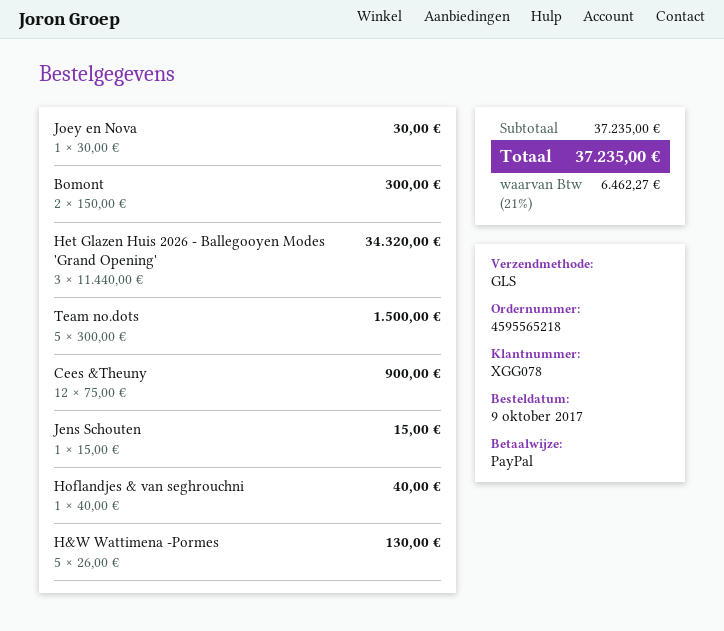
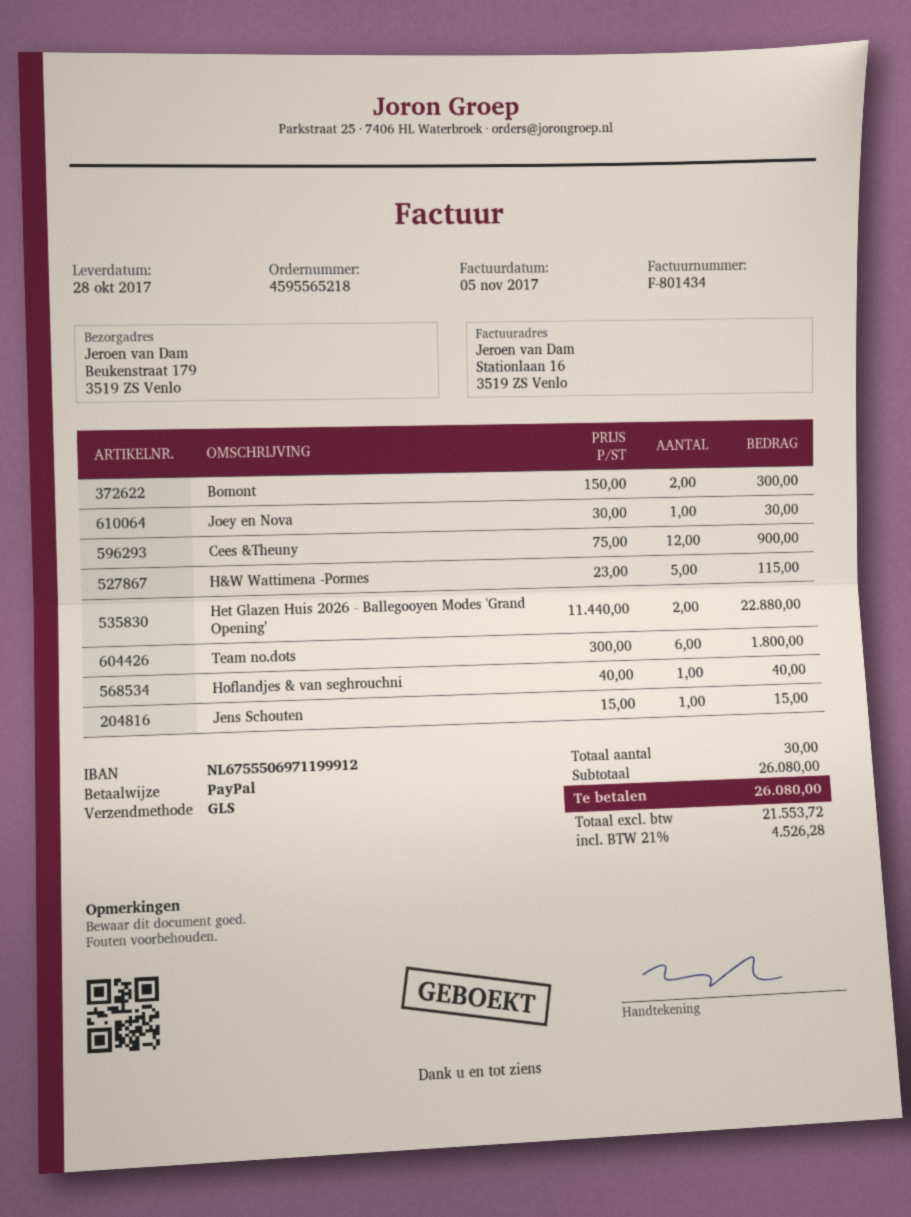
Het Glazen Huis 2026 - Ballegooyen Modes 'Grand Opening': 3 x 11440.00 = 34320.00 -> 2 x 11440.00 = 22880.00
Team no.dots: 5 x 300.00 = 1500.00 -> 6 x 300.00 = 1800.00
H&W Wattimena -Pormes: 5 x 26.00 = 130.00 -> 5 x 23.00 = 115.00
subtotal: 37235.00 -> 26080.00
tax: 21% = 6462.27 -> 21% = 4526.28
total: 37235.00 -> 26080.00

